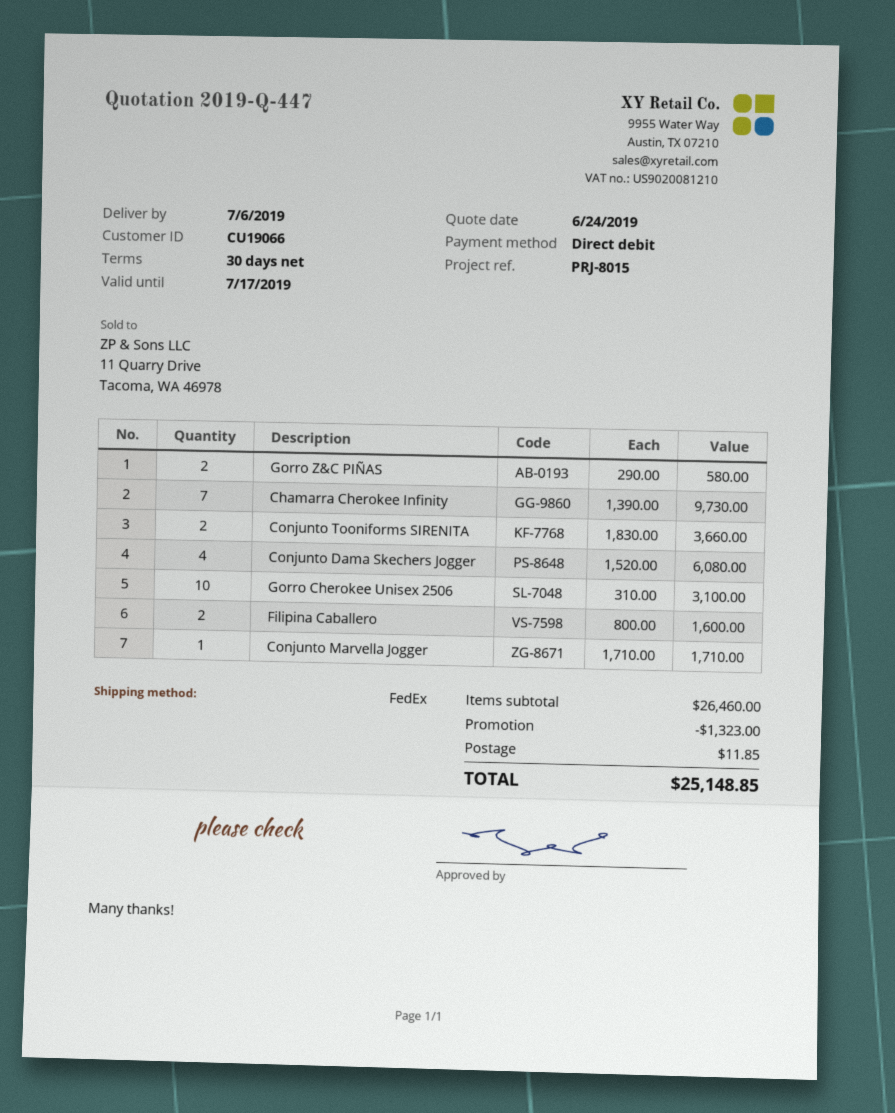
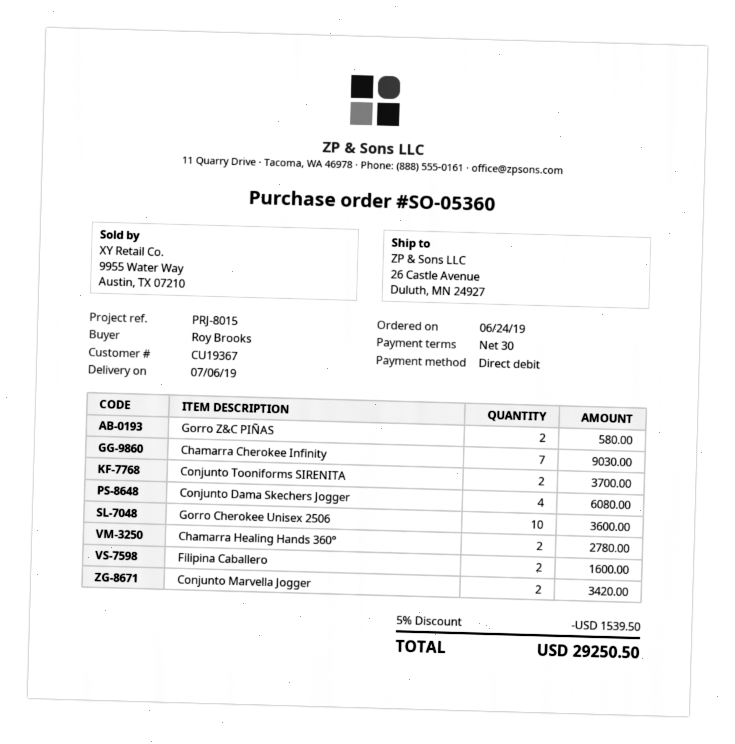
customer number: CU19066 -> CU19367
Chamarra Cherokee Infinity: 7 for 9730.00 -> 7 for 9030.00
Conjunto Tooniforms SIRENITA: 2 for 3660.00 -> 2 for 3700.00
Gorro Cherokee Unisex 2506: 10 for 3100.00 -> 10 for 3600.00
Conjunto Marvella Jogger: 1 for 1710.00 -> 2 for 3420.00
Chamarra Healing Hands 360°: none -> 2 for 2780.00
discount: 1323.00 -> 1539.50
shipping: 11.85 -> none
total: 25148.85 -> 29250.50

